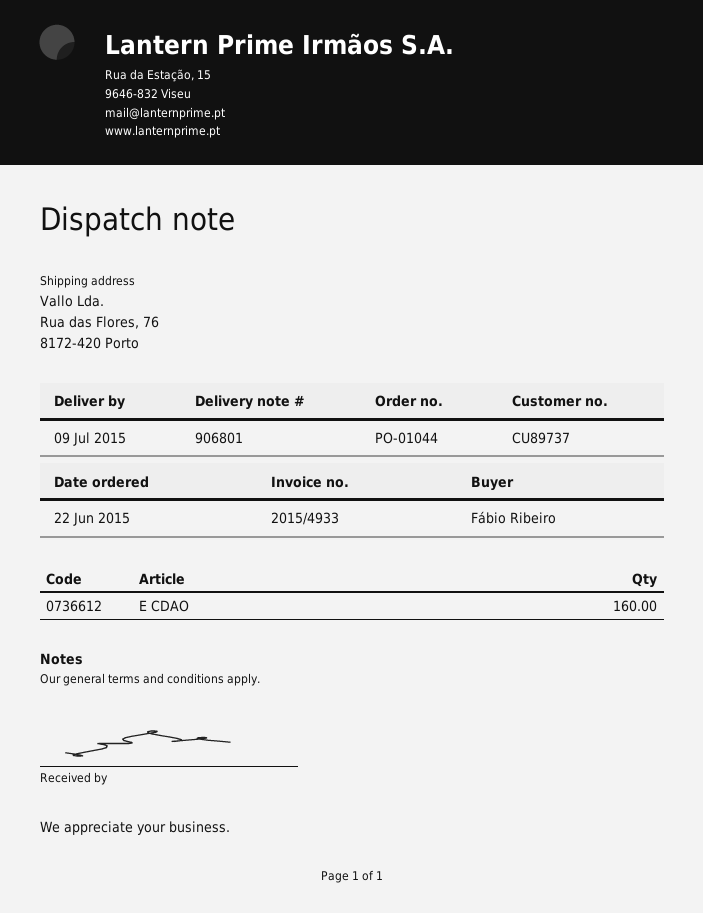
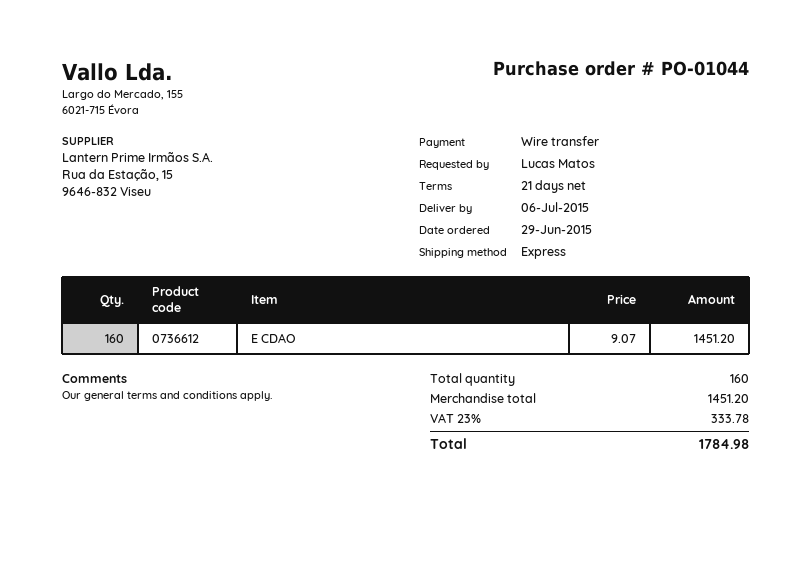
order date: 2015-06-22 -> 2015-06-29
delivery date: 2015-07-09 -> 2015-07-06
ordered by: Fábio Ribeiro -> Lucas Matos

